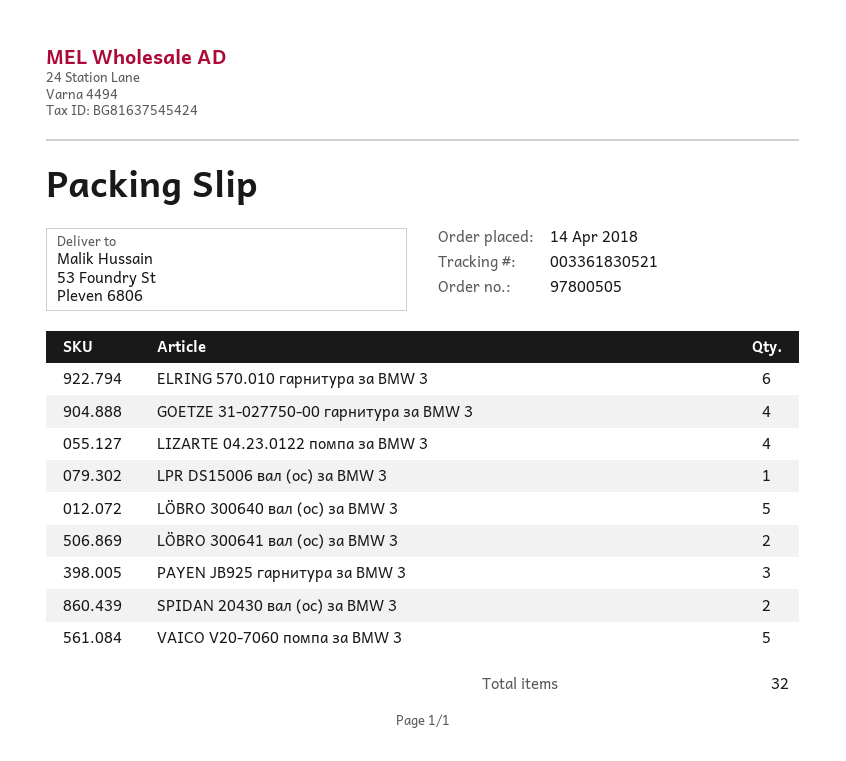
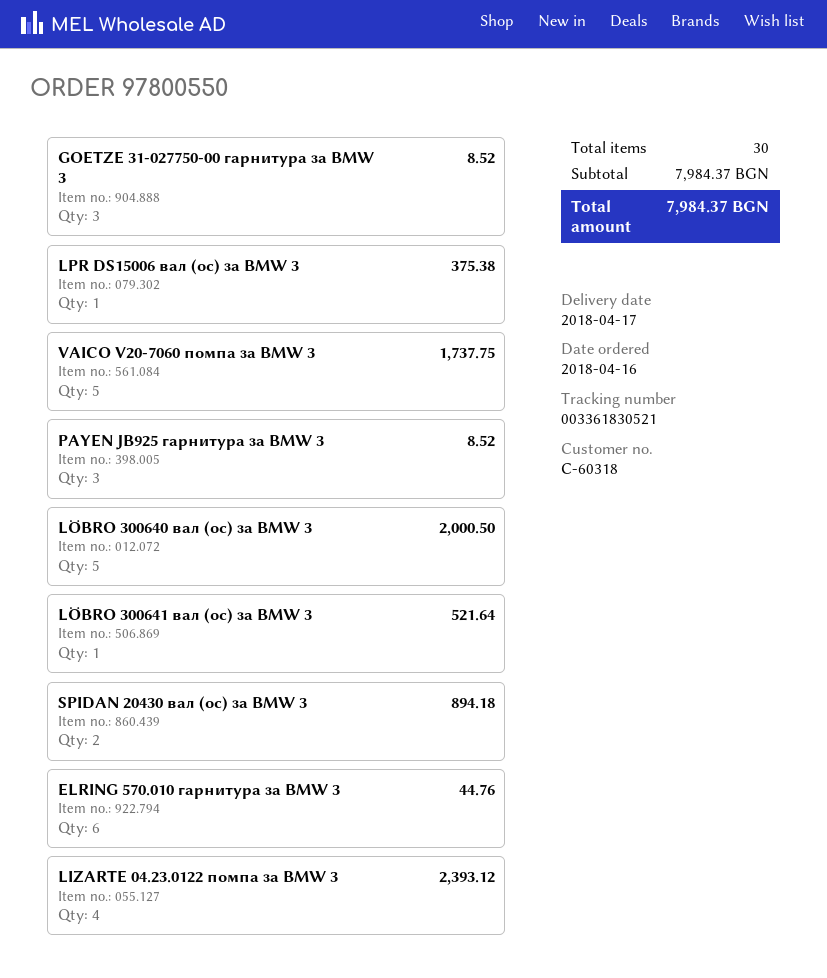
order number: 97800505 -> 97800550
order date: 2018-04-14 -> 2018-04-16
GOETZE 31-027750-00 гарнитура за BMW 3: 4 -> 3
LÖBRO 300641 вал (ос) за BMW 3: 2 -> 1
total quantity: 32 -> 30

